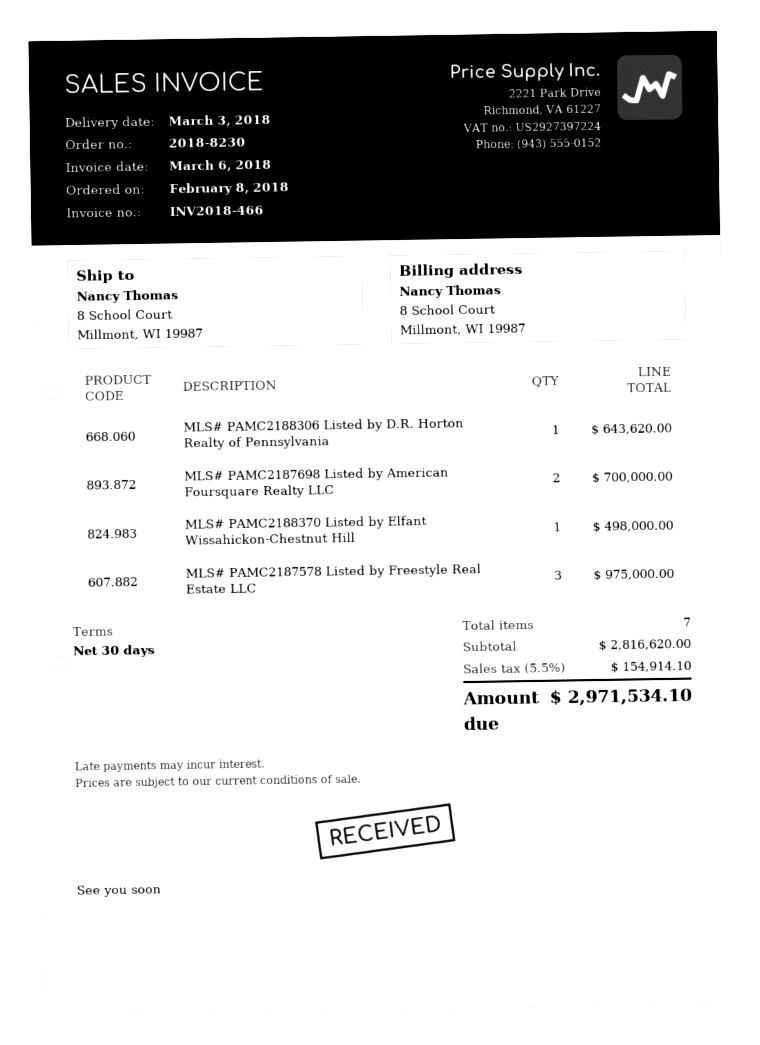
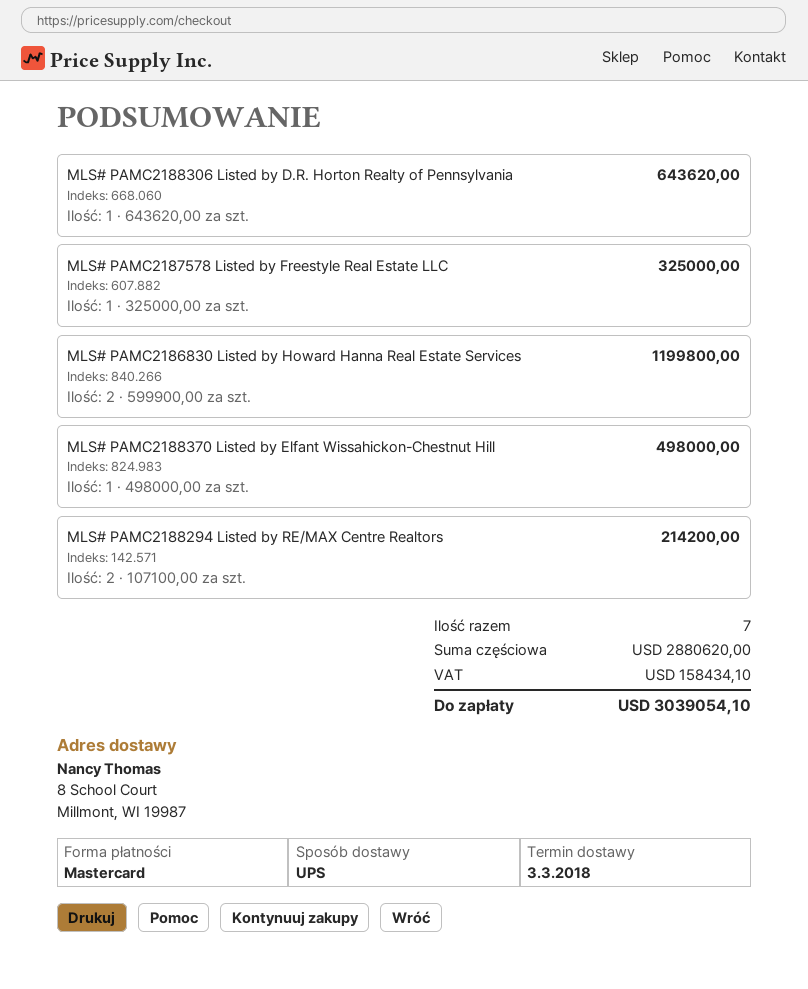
MLS# PAMC2187698 Listed by American Foursquare Realty LLC: 2 for 700000.00 -> none
MLS# PAMC2187578 Listed by Freestyle Real Estate LLC: 3 for 975000.00 -> 1 for 325000.00
MLS# PAMC2186830 Listed by Howard Hanna Real Estate Services: none -> 2 for 1199800.00
MLS# PAMC2188294 Listed by RE/MAX Centre Realtors: none -> 2 for 214200.00
subtotal: 2816620.00 -> 2880620.00
tax: 154914.10 -> 158434.10
total: 2971534.10 -> 3039054.10

